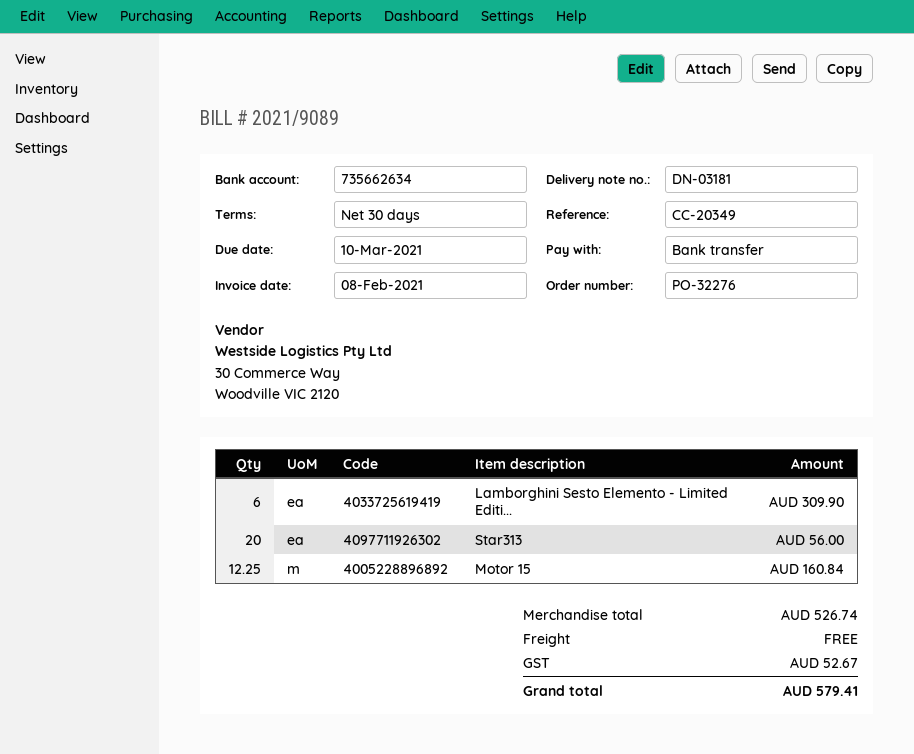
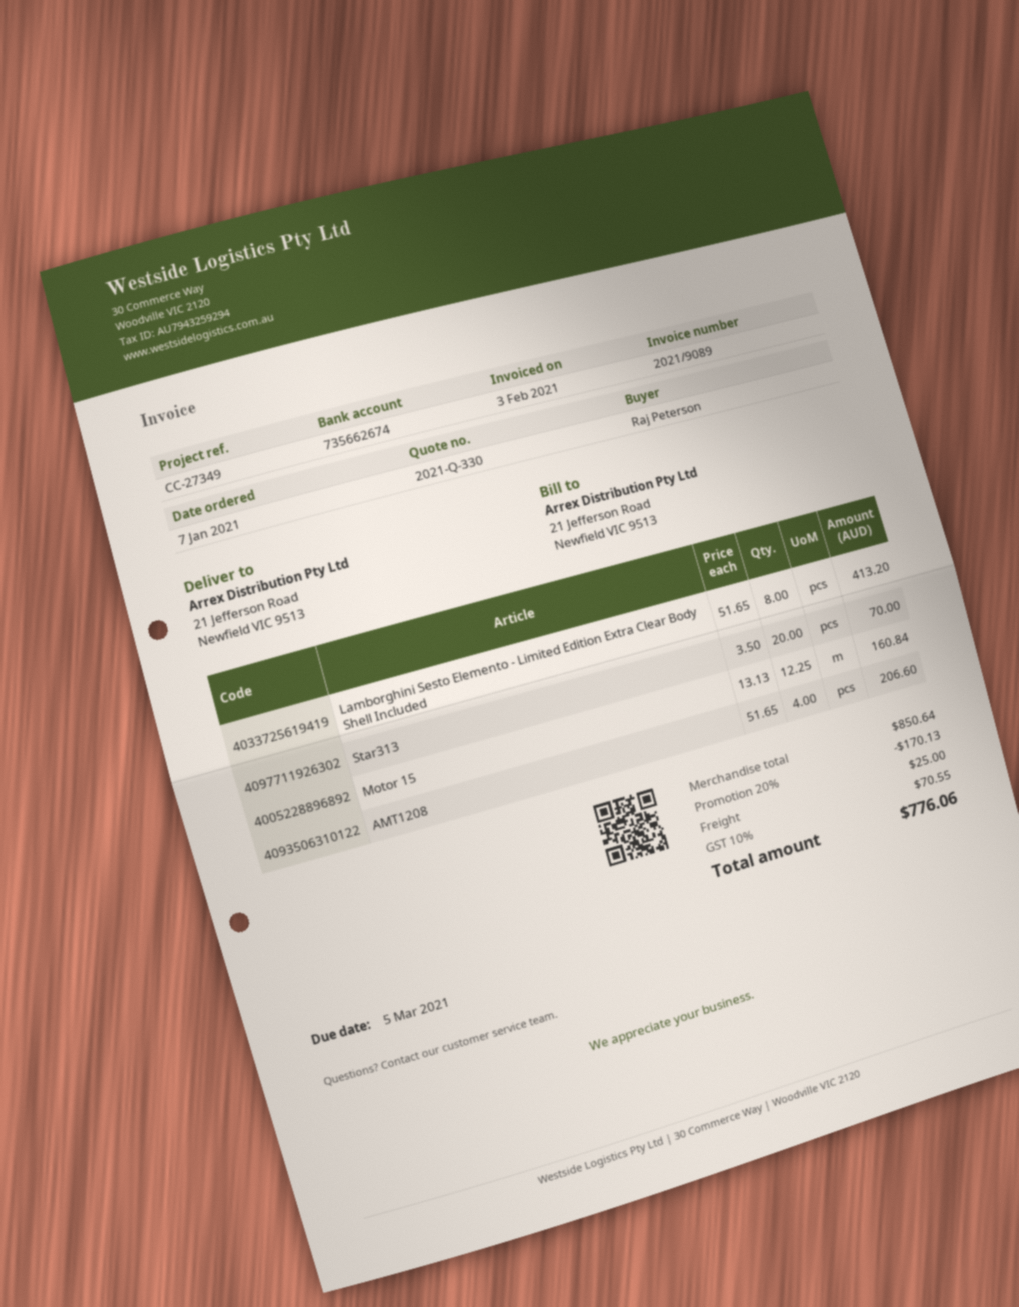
invoice date: 2021-02-08 -> 2021-02-03
due date: 2021-03-10 -> 2021-03-05
reference: CC-20349 -> CC-27349
bank account: 735662634 -> 735662674
Lamborghini Sesto Elemento - Limited Editi...: 6 for 309.90 -> 8 for 413.20
Star313: 20 for 56.00 -> 20 for 70.00
AMT1208: none -> 4 for 206.60
subtotal: 526.74 -> 850.64
discount: none -> 20% = 170.13
shipping: 0.00 -> 25.00
tax: 52.67 -> 70.55
total: 579.41 -> 776.06

